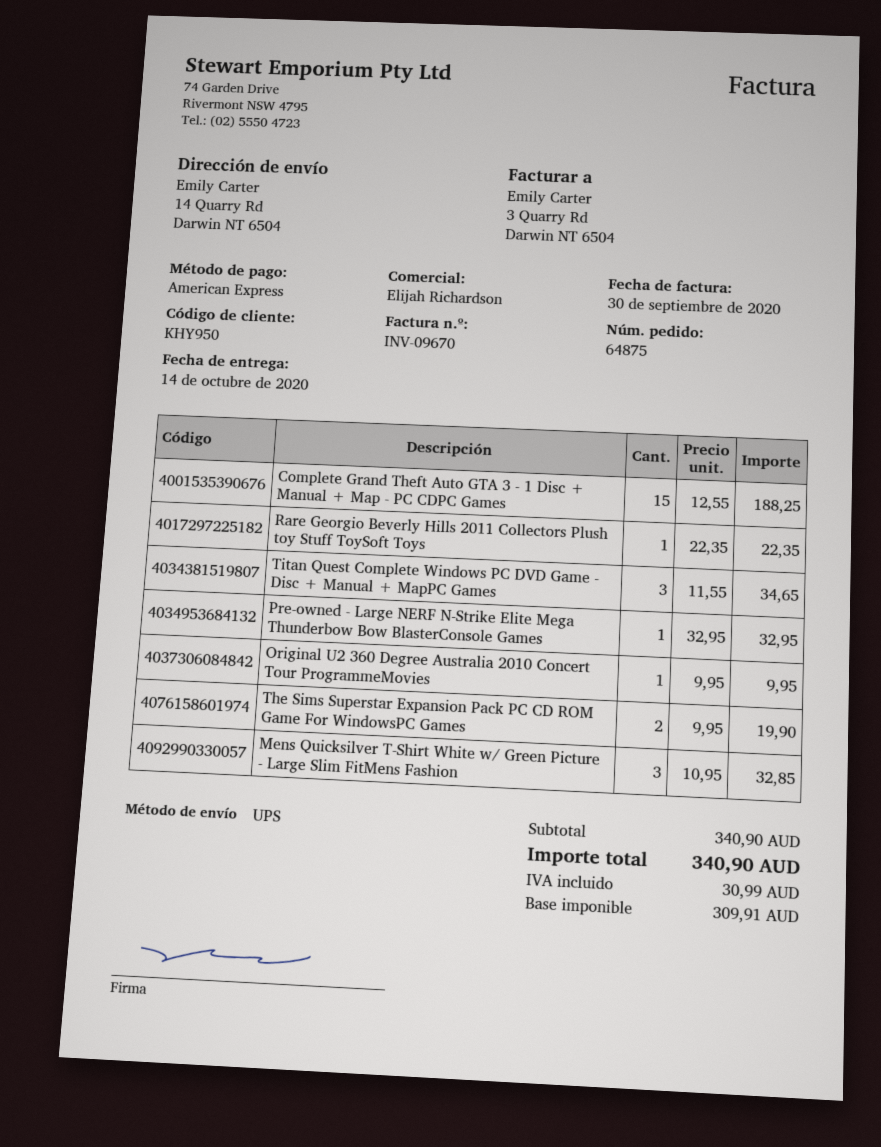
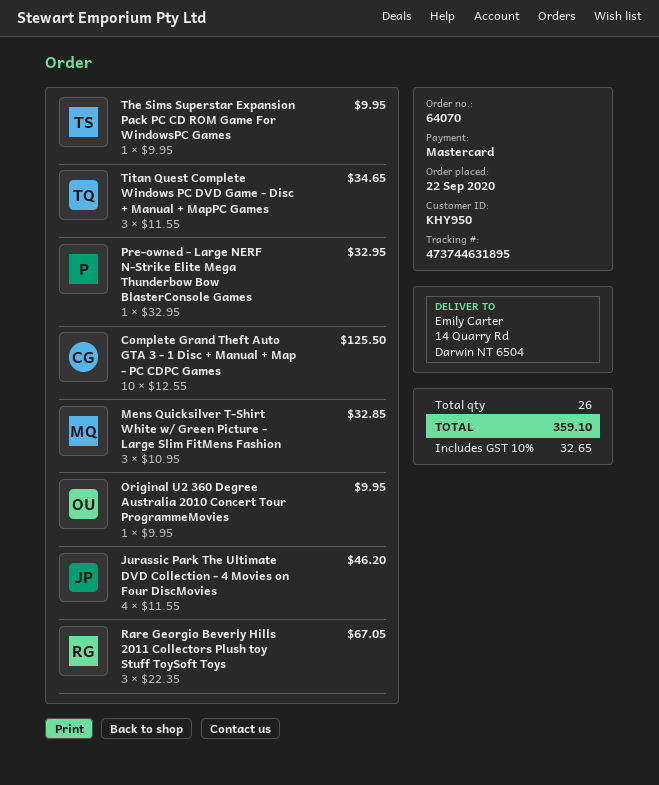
order number: 64875 -> 64070
payment method: American Express -> Mastercard
Complete Grand Theft Auto GTA 3 - 1 Disc + Manual + Map - PC CDPC Games: 15 x 12.55 = 188.25 -> 10 x 12.55 = 125.50
Rare Georgio Beverly Hills 2011 Collectors Plush toy Stuff ToySoft Toys: 1 x 22.35 = 22.35 -> 3 x 22.35 = 67.05
The Sims Superstar Expansion Pack PC CD ROM Game For WindowsPC Games: 2 x 9.95 = 19.90 -> 1 x 9.95 = 9.95
Jurassic Park The Ultimate DVD Collection - 4 Movies on Four DiscMovies: none -> 4 x 11.55 = 46.20
tax: 30.99 -> 32.65
total: 340.90 -> 359.10

